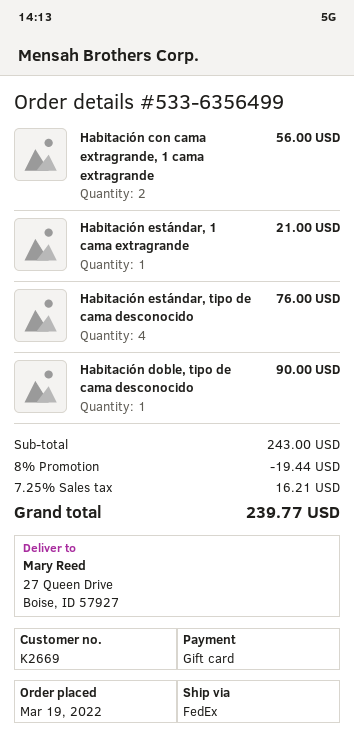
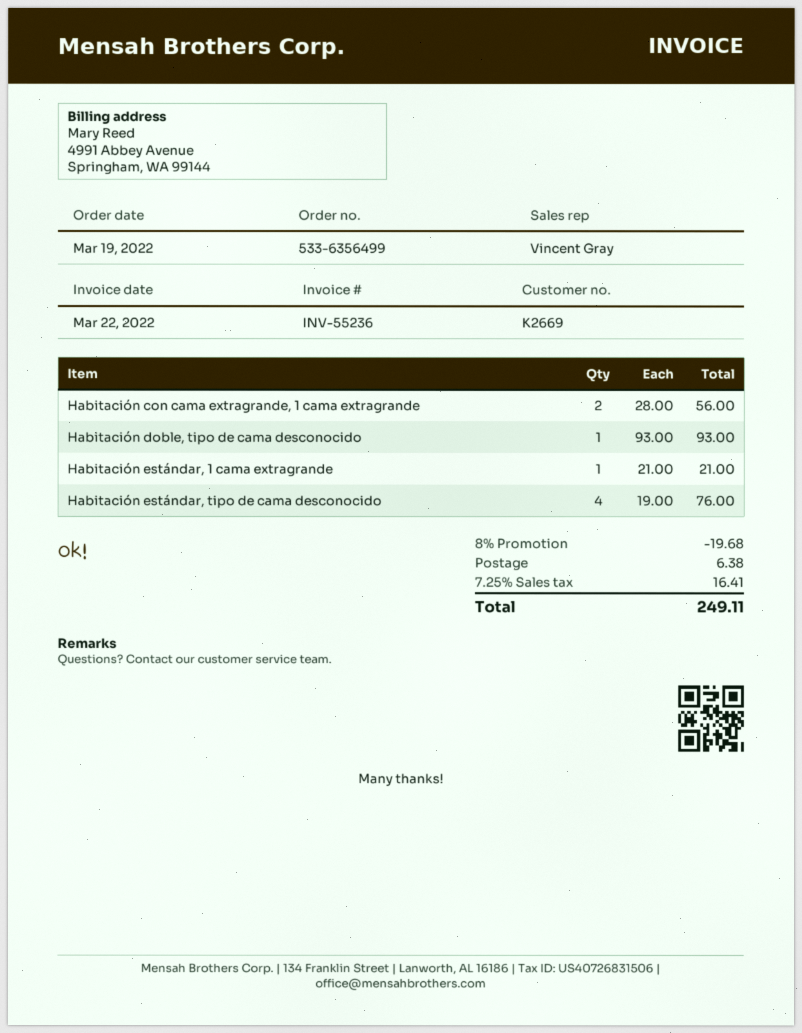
Habitación doble, tipo de cama desconocido: 1 for 90.00 -> 1 for 93.00
discount: 8% = 19.44 -> 8% = 19.68
shipping: none -> 6.38
tax: 7.25% = 16.21 -> 7.25% = 16.41
total: 239.77 -> 249.11

